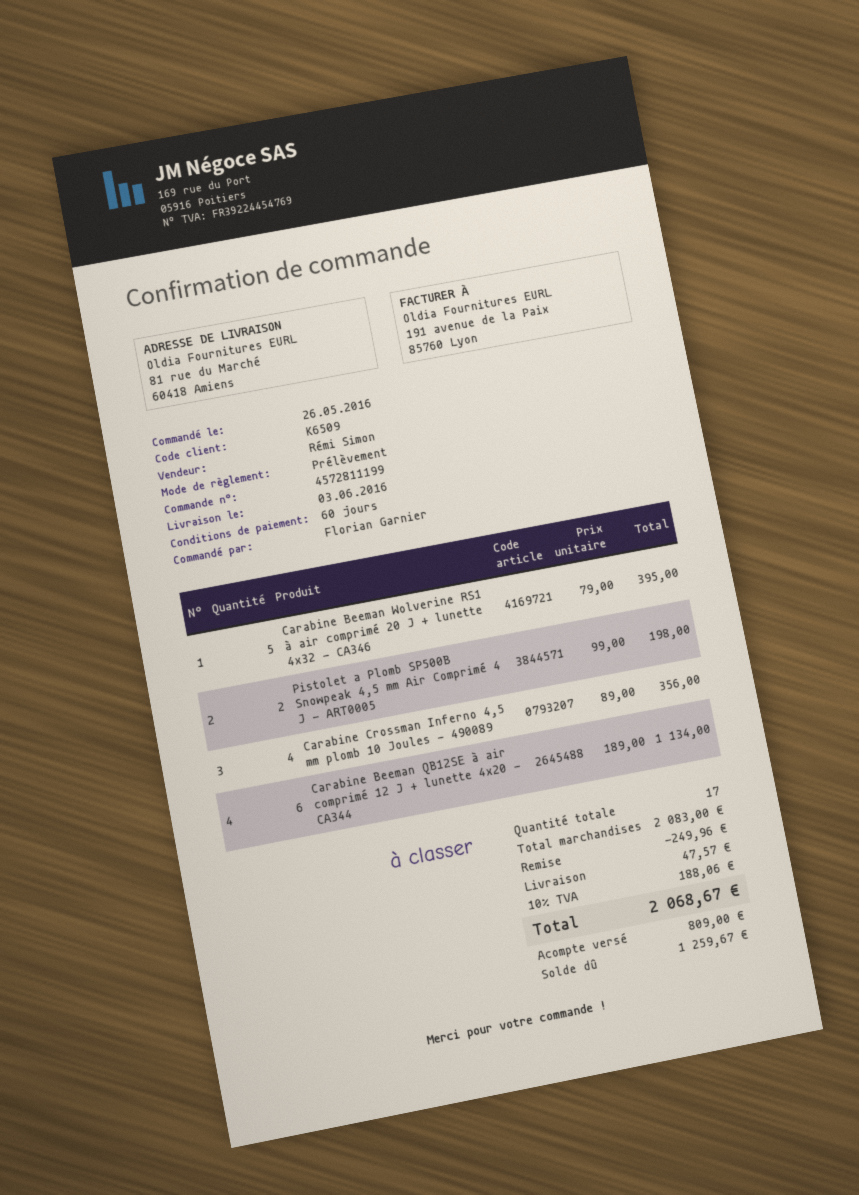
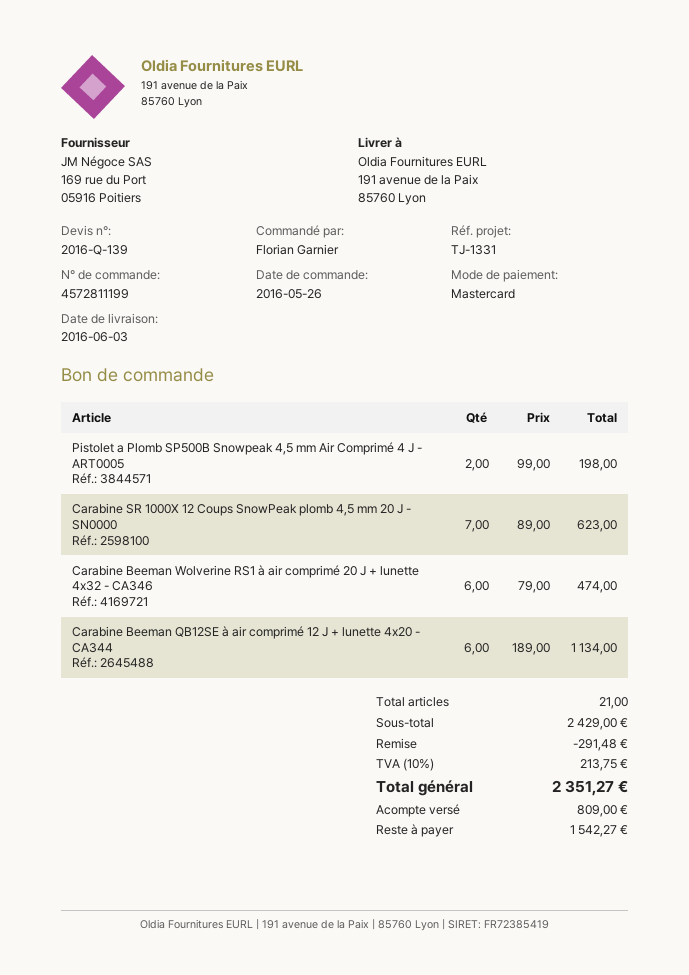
payment method: direct debit -> Mastercard
ship to: 81 rue du Marché, 60418 Amiens -> 191 avenue de la Paix, 85760 Lyon
Carabine Beeman Wolverine RS1 à air comprimé 20 J + lunette 4x32 - CA346: 5 x 79.00 = 395.00 -> 6 x 79.00 = 474.00
Carabine Crossman Inferno 4,5 mm plomb 10 Joules - 490089: 4 x 89.00 = 356.00 -> none
Carabine SR 1000X 12 Coups SnowPeak plomb 4,5 mm 20 J - SN0000: none -> 7 x 89.00 = 623.00
total quantity: 17 -> 21
subtotal: 2083.00 -> 2429.00
discount: 249.96 -> 291.48
shipping: 47.57 -> none
tax: 10% = 188.06 -> 10% = 213.75
total: 2068.67 -> 2351.27
balance: 1259.67 -> 1542.27

